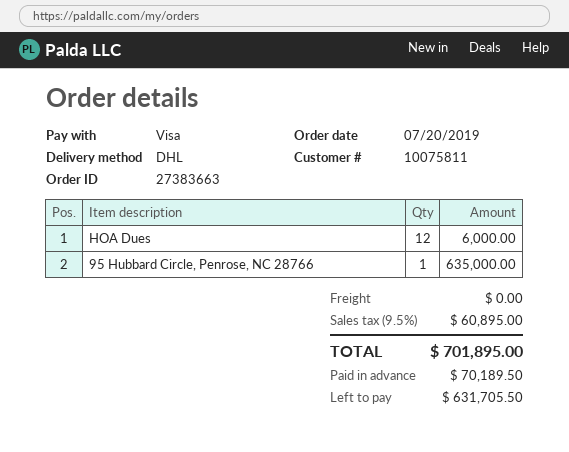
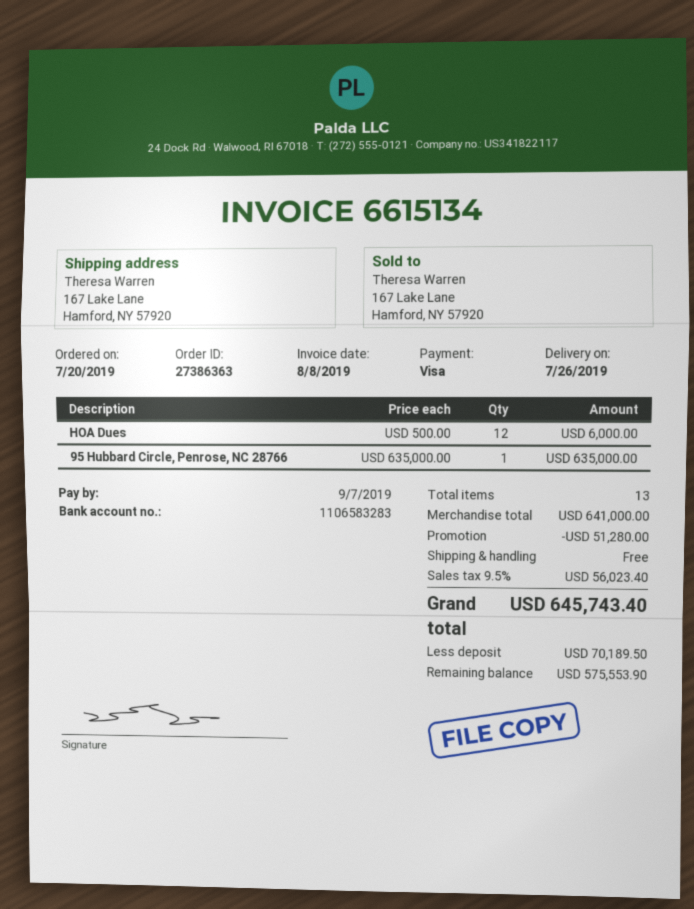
order number: 27383663 -> 27386363
discount: none -> 51280.00
tax: 9.5% = 60895.00 -> 9.5% = 56023.40
total: 701895.00 -> 645743.40
balance: 631705.50 -> 575553.90

